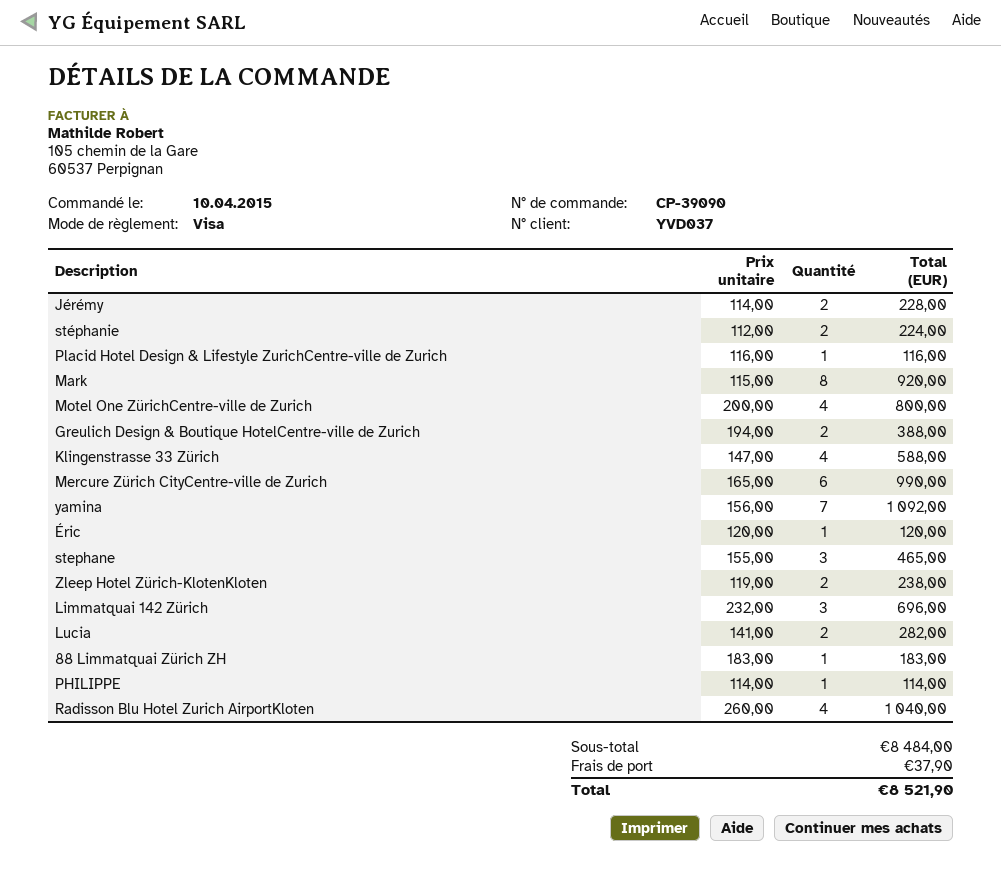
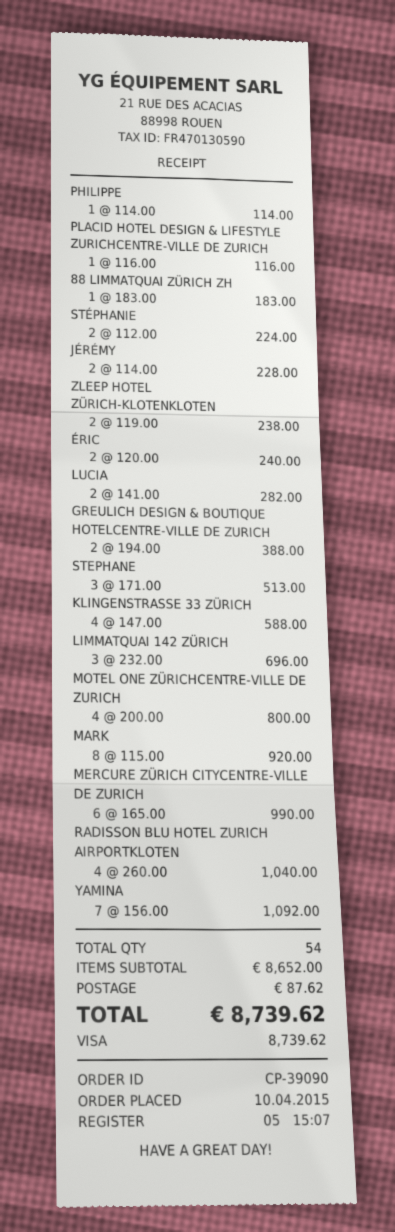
Éric: 1 x 120.00 = 120.00 -> 2 x 120.00 = 240.00
stephane: 3 x 155.00 = 465.00 -> 3 x 171.00 = 513.00
subtotal: 8484.00 -> 8652.00
shipping: 37.90 -> 87.62
total: 8521.90 -> 8739.62

